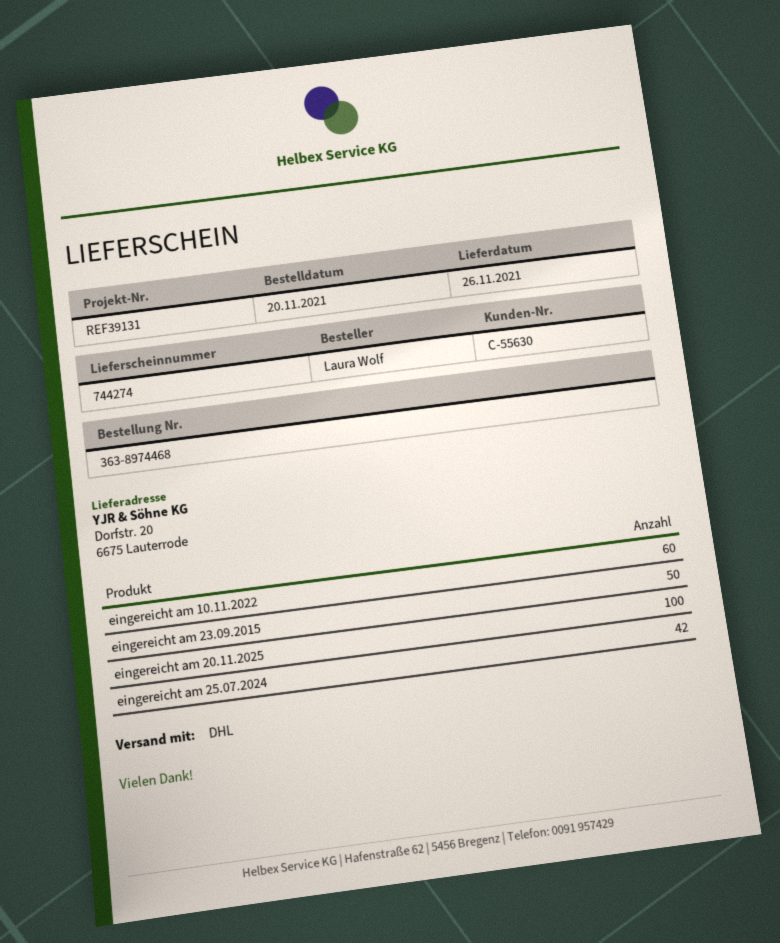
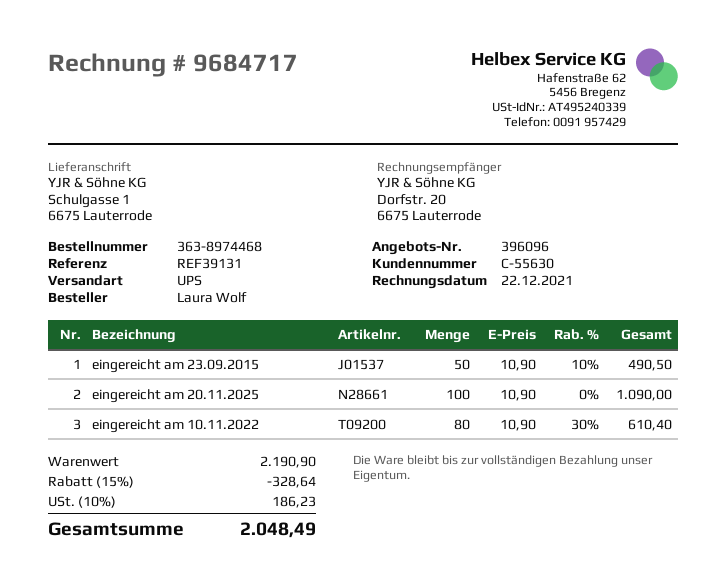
shipping method: DHL -> UPS
ship to: Dorfstr. 20, 6675 Lauterrode -> Schulgasse 1, 6675 Lauterrode
eingereicht am 10.11.2022: 60 -> 80
eingereicht am 25.07.2024: 42 -> none

